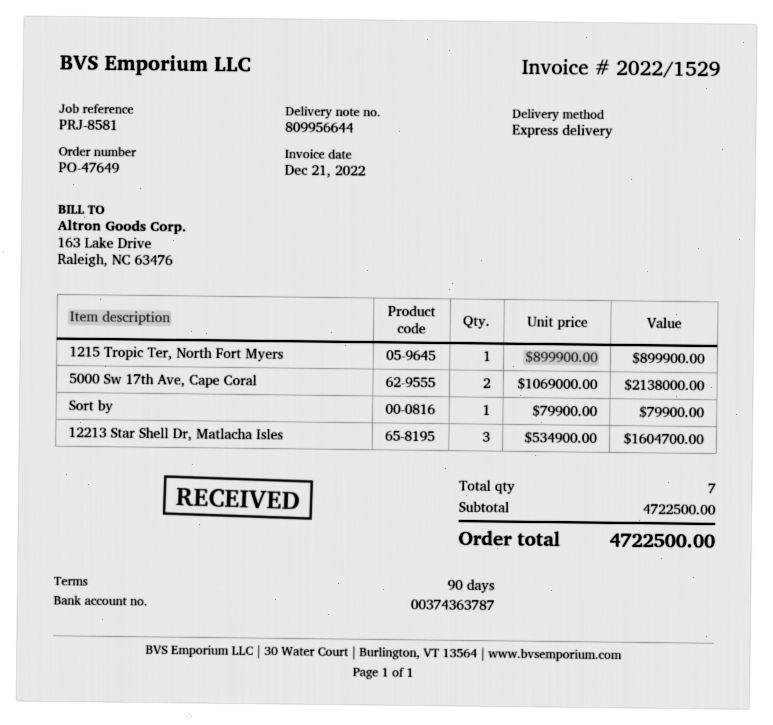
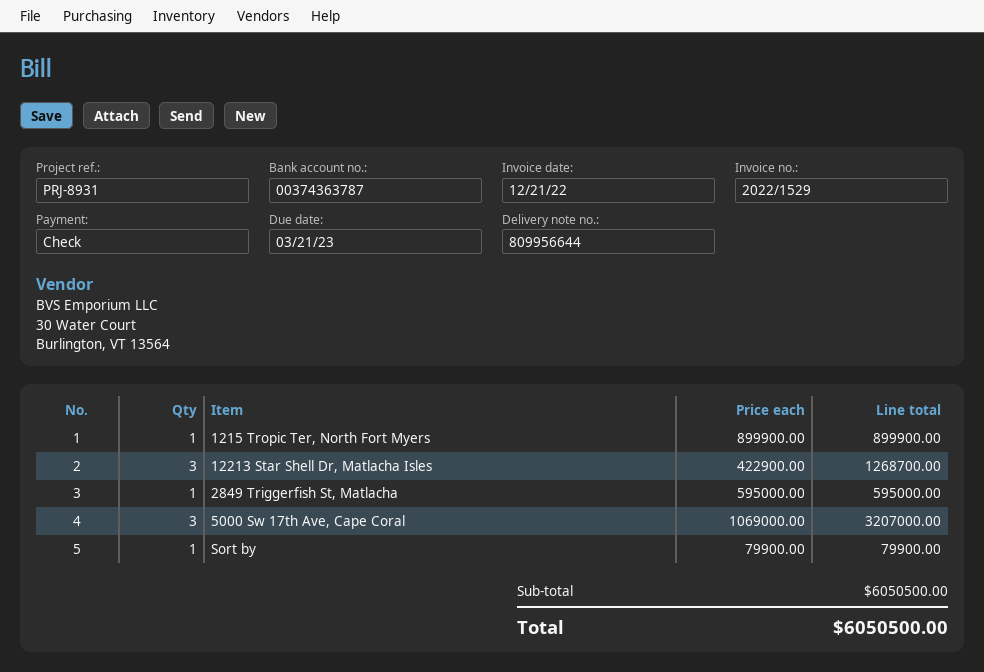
reference: PRJ-8581 -> PRJ-8931
5000 Sw 17th Ave, Cape Coral: 2 x 1069000.00 = 2138000.00 -> 3 x 1069000.00 = 3207000.00
12213 Star Shell Dr, Matlacha Isles: 3 x 534900.00 = 1604700.00 -> 3 x 422900.00 = 1268700.00
2849 Triggerfish St, Matlacha: none -> 1 x 595000.00 = 595000.00
subtotal: 4722500.00 -> 6050500.00
total: 4722500.00 -> 6050500.00

